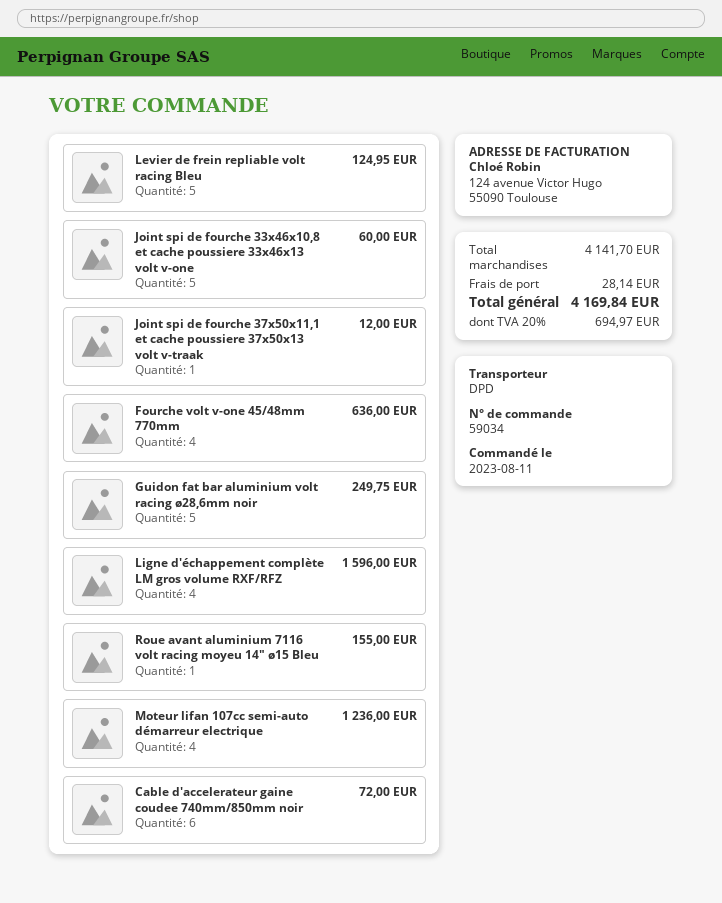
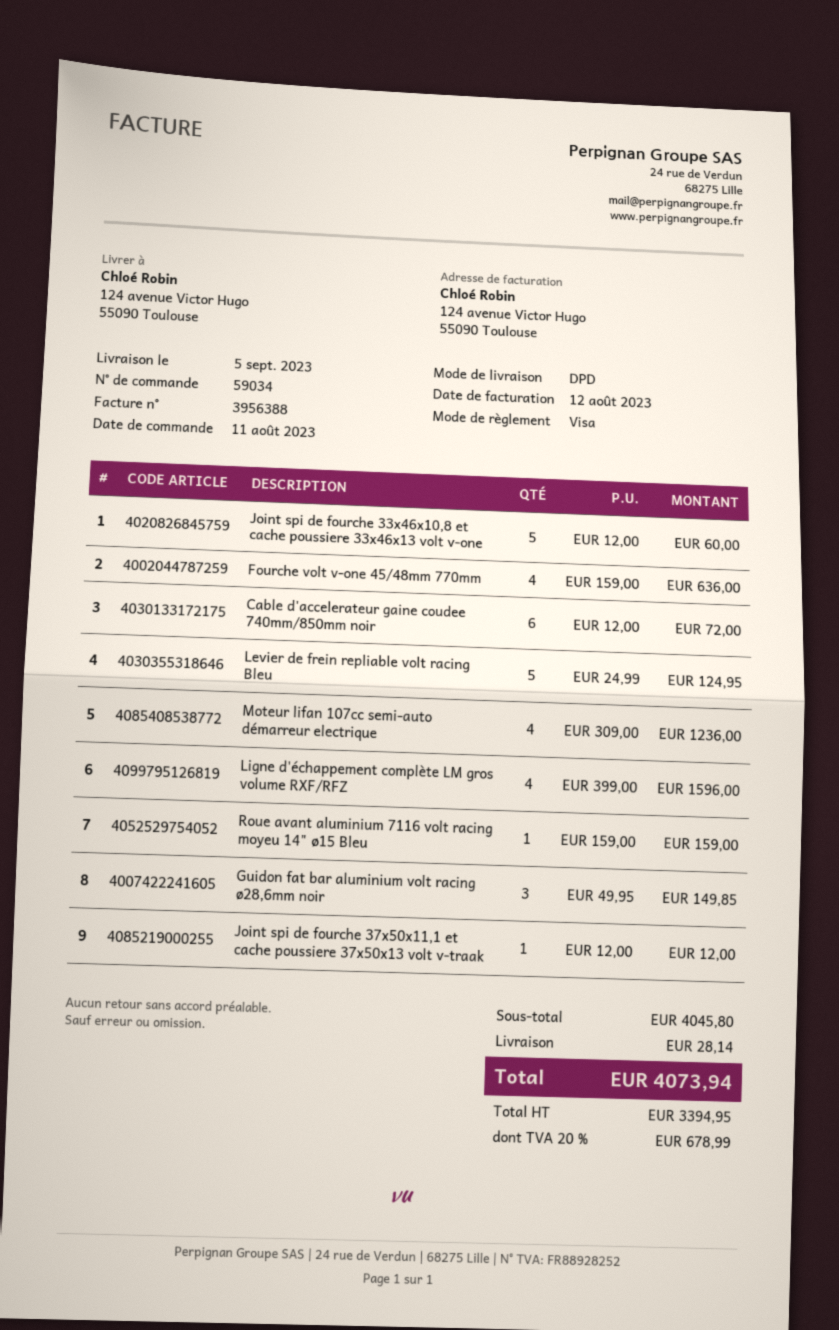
Guidon fat bar aluminium volt racing ø28,6mm noir: 5 for 249.75 -> 3 for 149.85
Roue avant aluminium 7116 volt racing moyeu 14" ø15 Bleu: 1 for 155.00 -> 1 for 159.00
subtotal: 4141.70 -> 4045.80
tax: 20% = 694.97 -> 20% = 678.99
total: 4169.84 -> 4073.94

